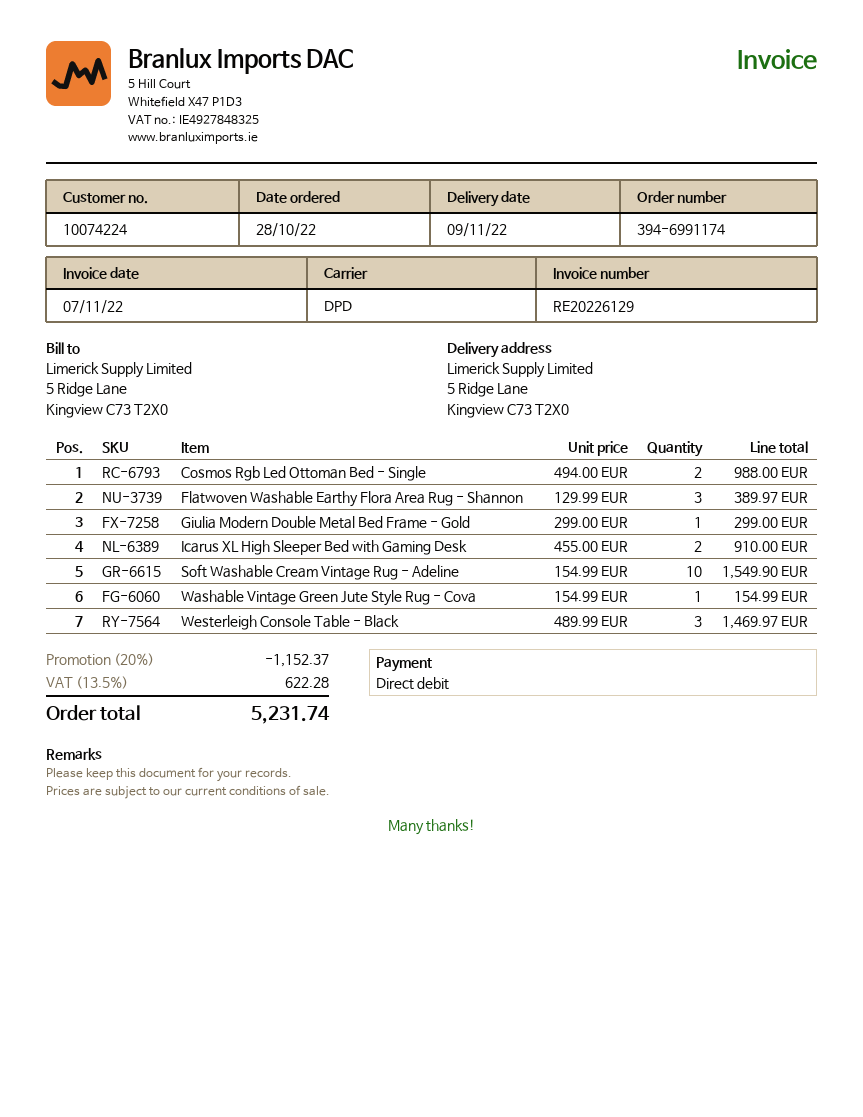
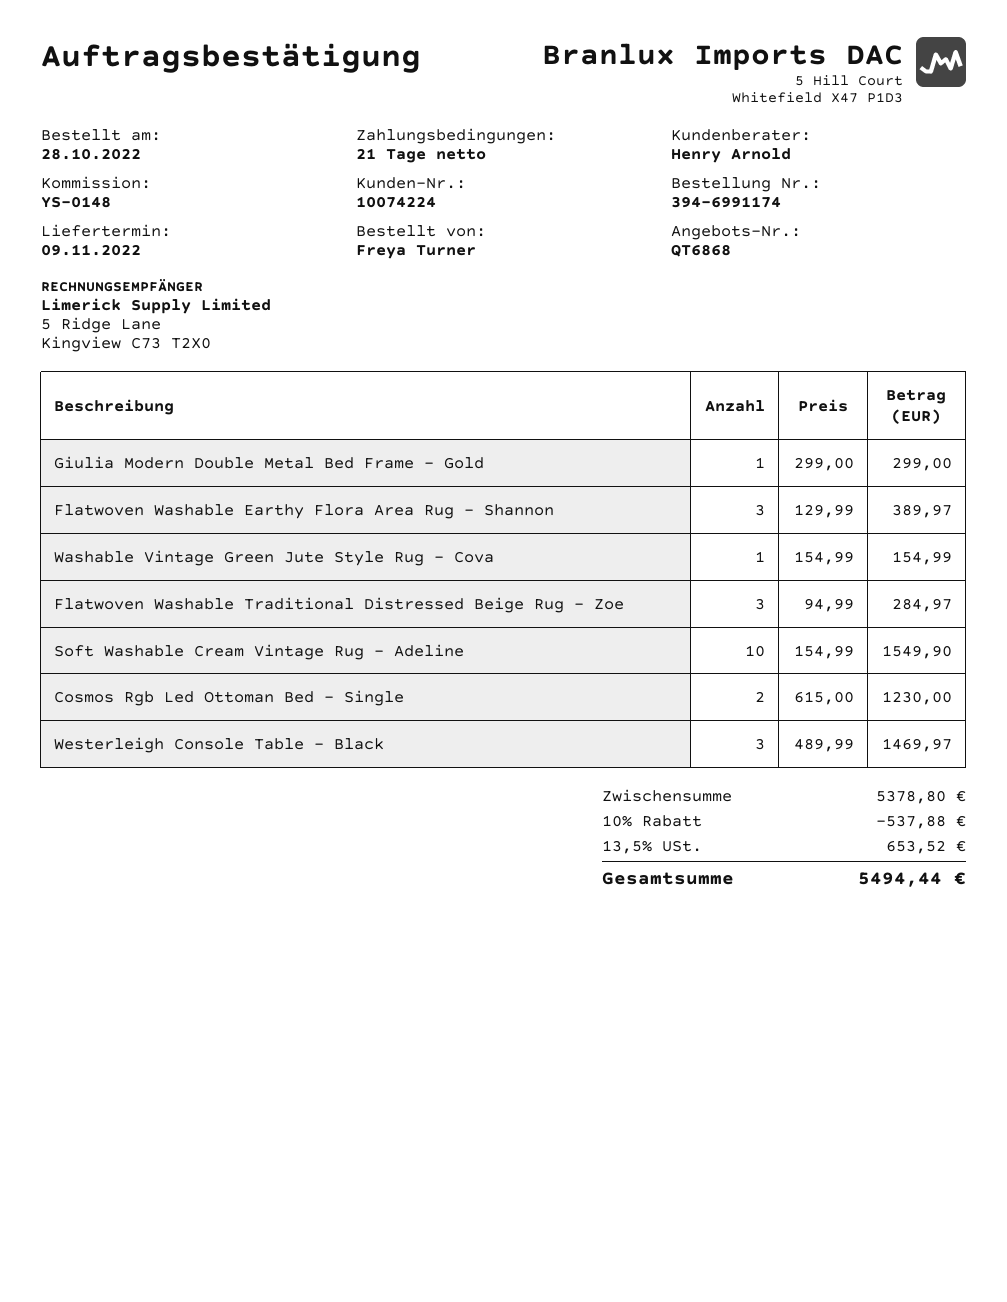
Cosmos Rgb Led Ottoman Bed - Single: 2 x 494.00 = 988.00 -> 2 x 615.00 = 1230.00
Icarus XL High Sleeper Bed with Gaming Desk: 2 x 455.00 = 910.00 -> none
Flatwoven Washable Traditional Distressed Beige Rug - Zoe: none -> 3 x 94.99 = 284.97
discount: 20% = 1152.37 -> 10% = 537.88
tax: 13.5% = 622.28 -> 13.5% = 653.52
total: 5231.74 -> 5494.44

